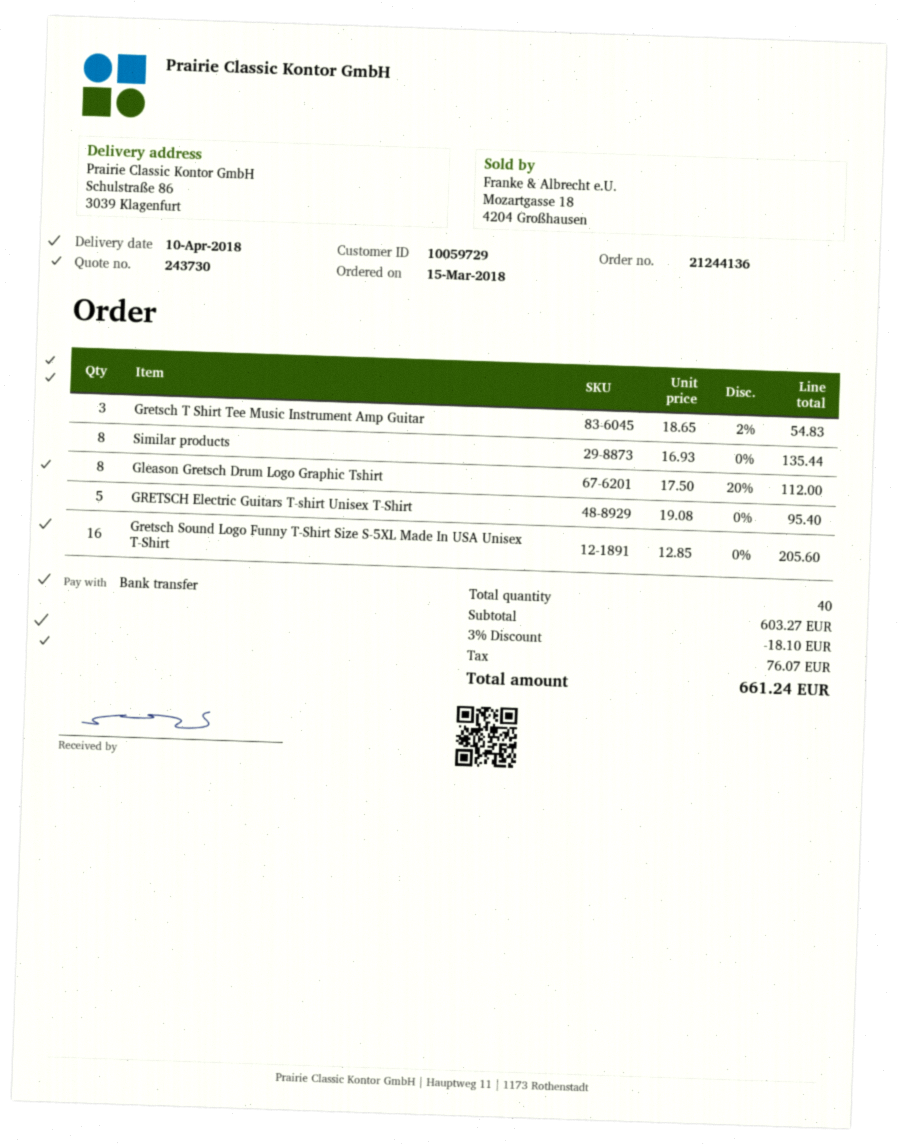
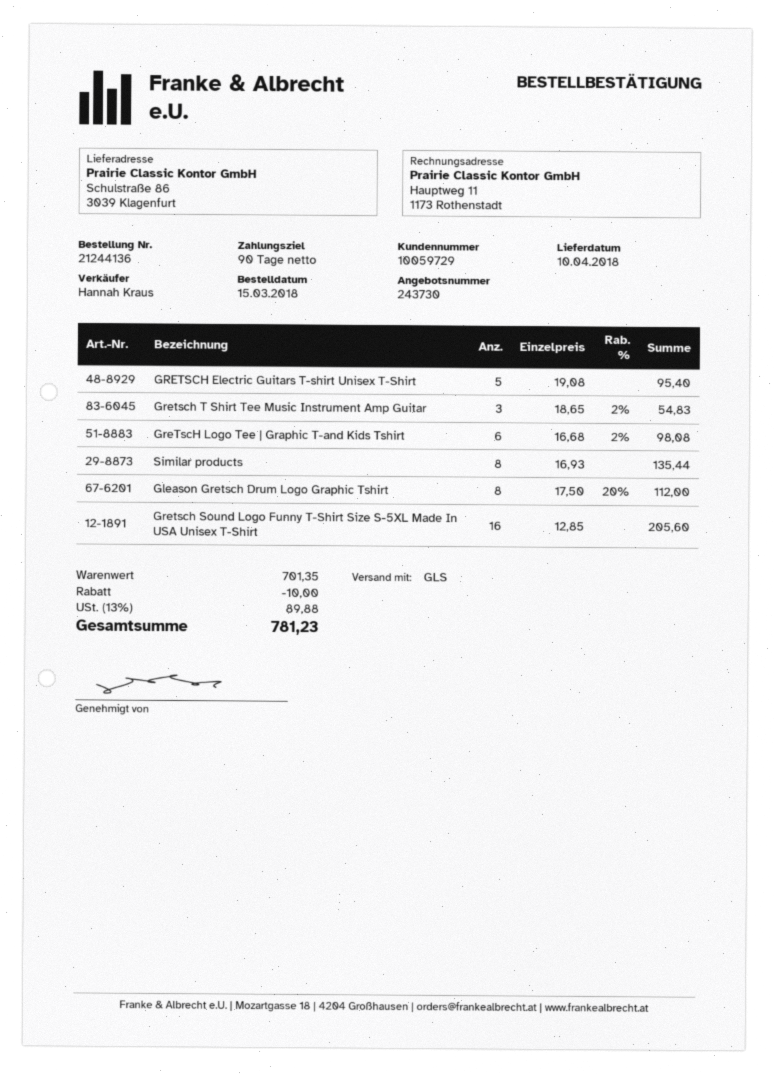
GreTscH Logo Tee | Graphic T-and Kids Tshirt: none -> 6 x 16.68 - 2% = 98.08
subtotal: 603.27 -> 701.35
discount: 18.10 -> 10.00
tax: 76.07 -> 89.88
total: 661.24 -> 781.23

